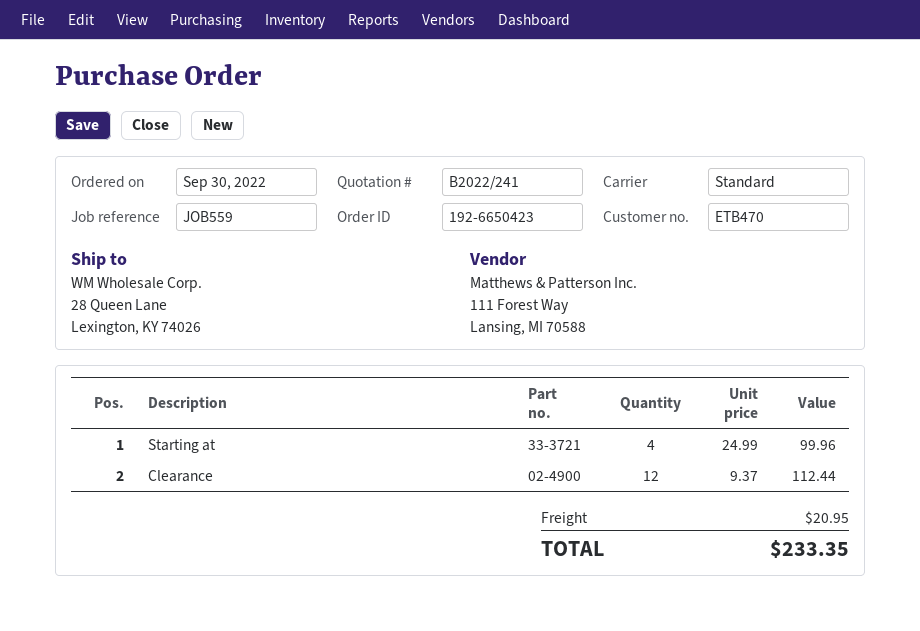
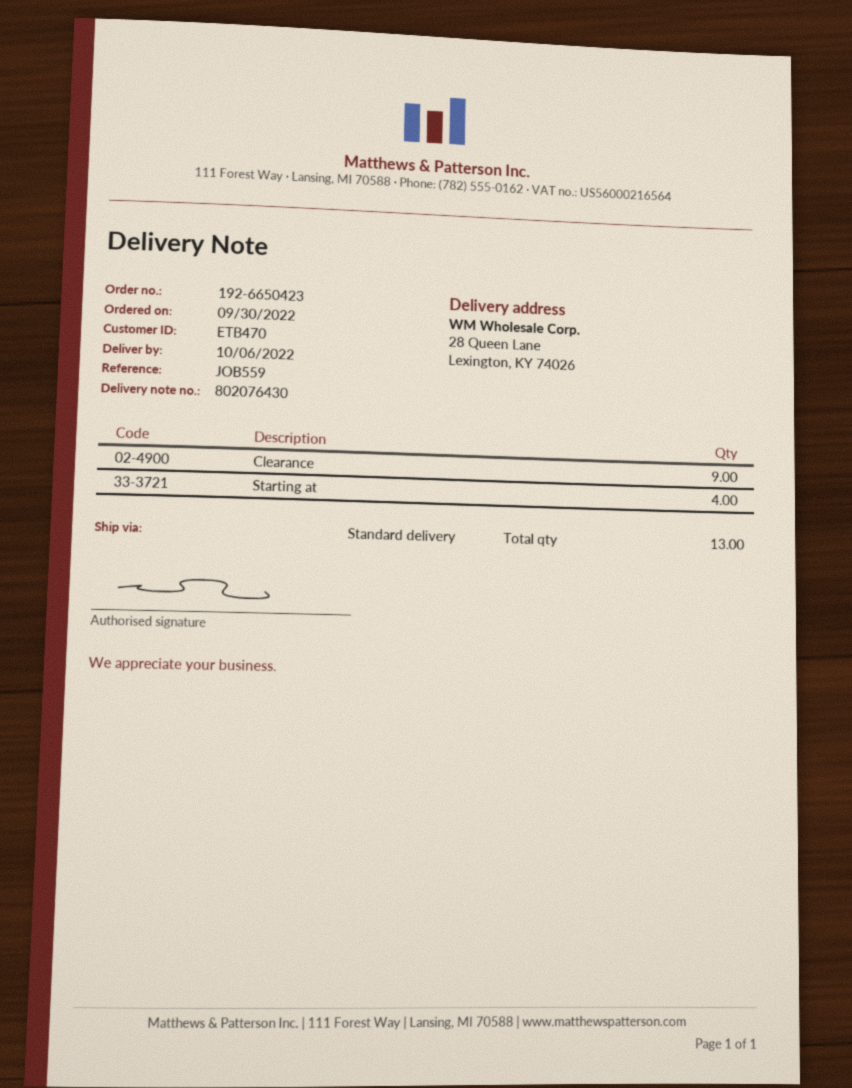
Clearance: 12 -> 9

